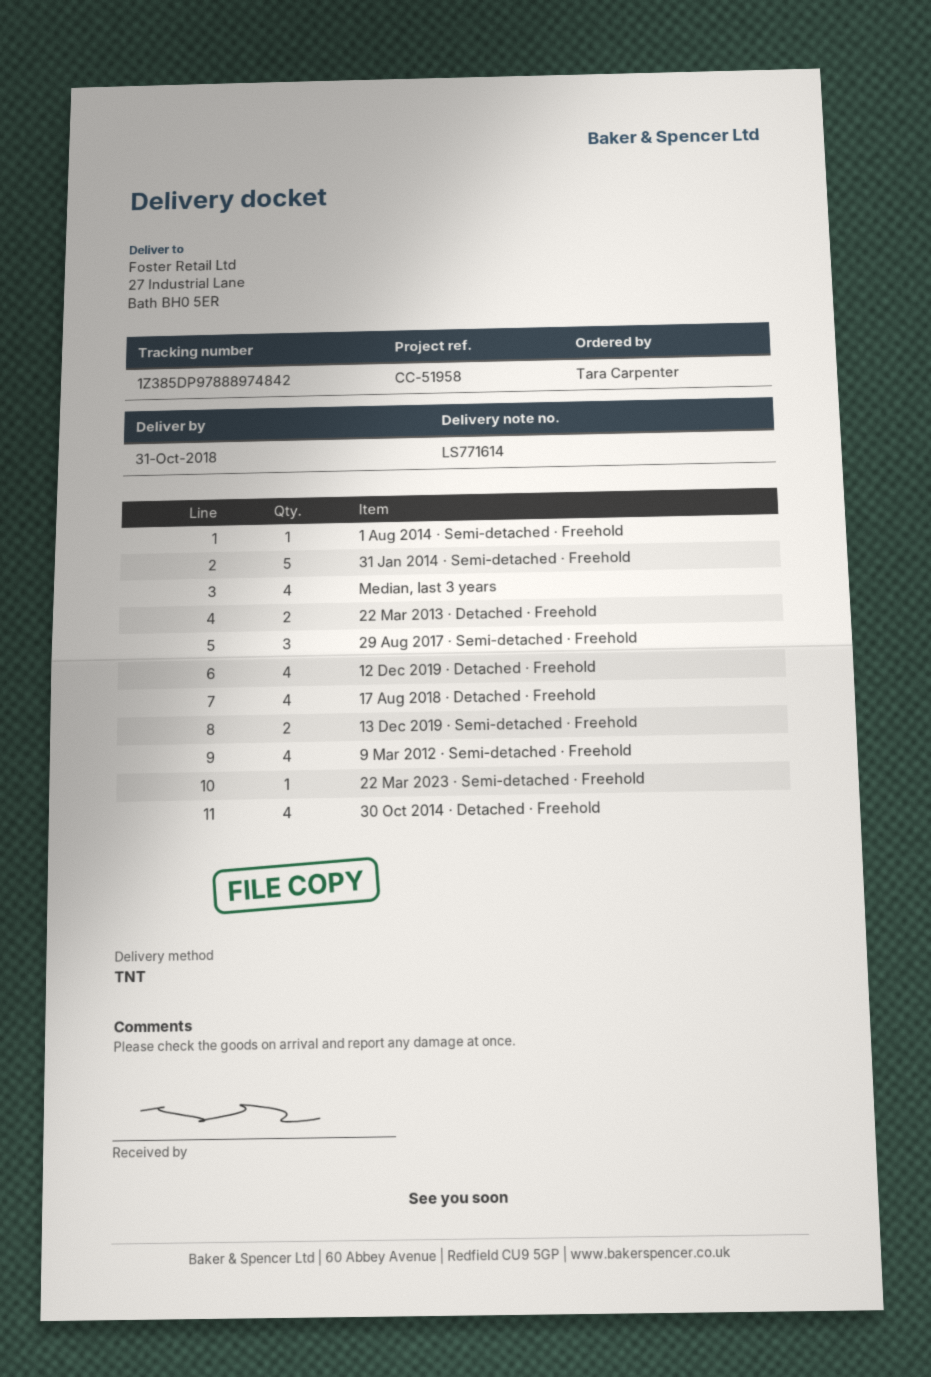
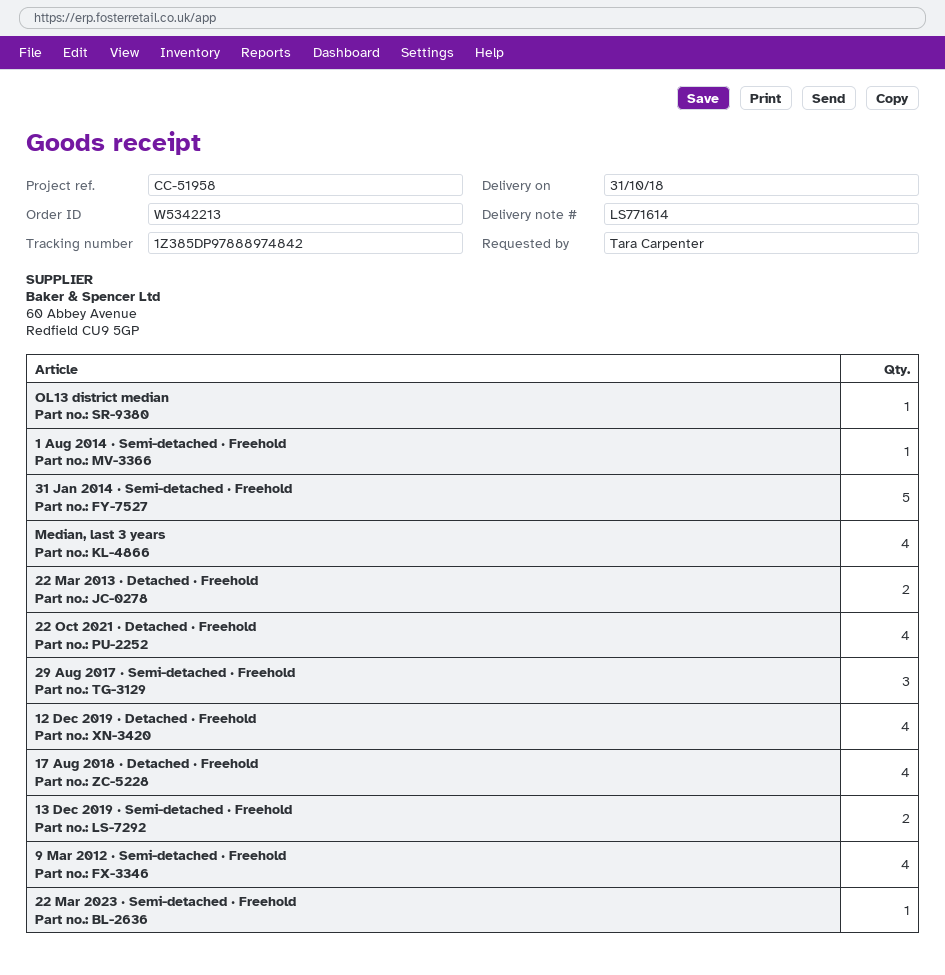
30 Oct 2014 · Detached · Freehold: 4 -> none
OL13 district median: none -> 1
22 Oct 2021 · Detached · Freehold: none -> 4

